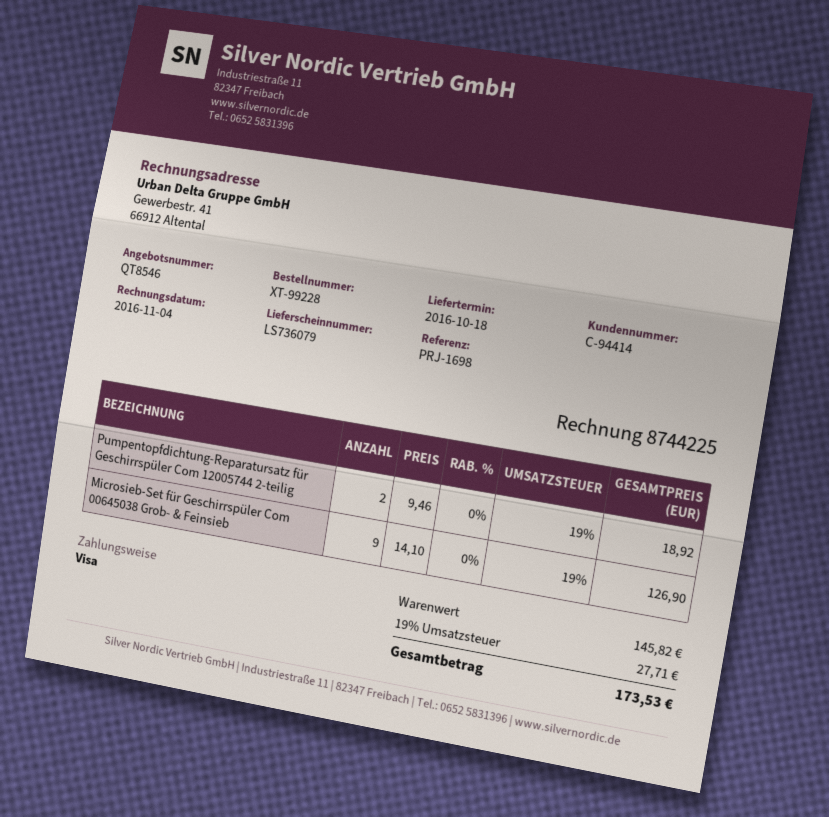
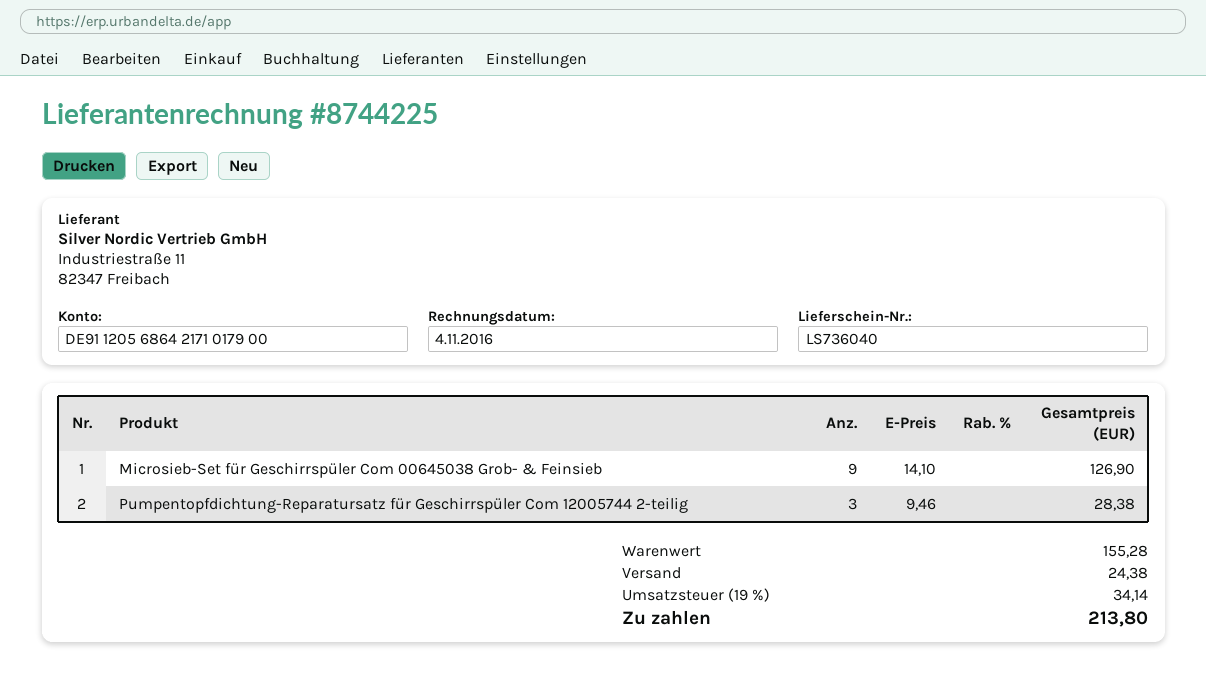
delivery note number: LS736079 -> LS736040
Pumpentopfdichtung-Reparatursatz für Geschirrspüler Com 12005744 2-teilig: 2 x 9.46 = 18.92 -> 3 x 9.46 = 28.38
subtotal: 145.82 -> 155.28
shipping: none -> 24.38
tax: 19% = 27.71 -> 19% = 34.14
total: 173.53 -> 213.80

